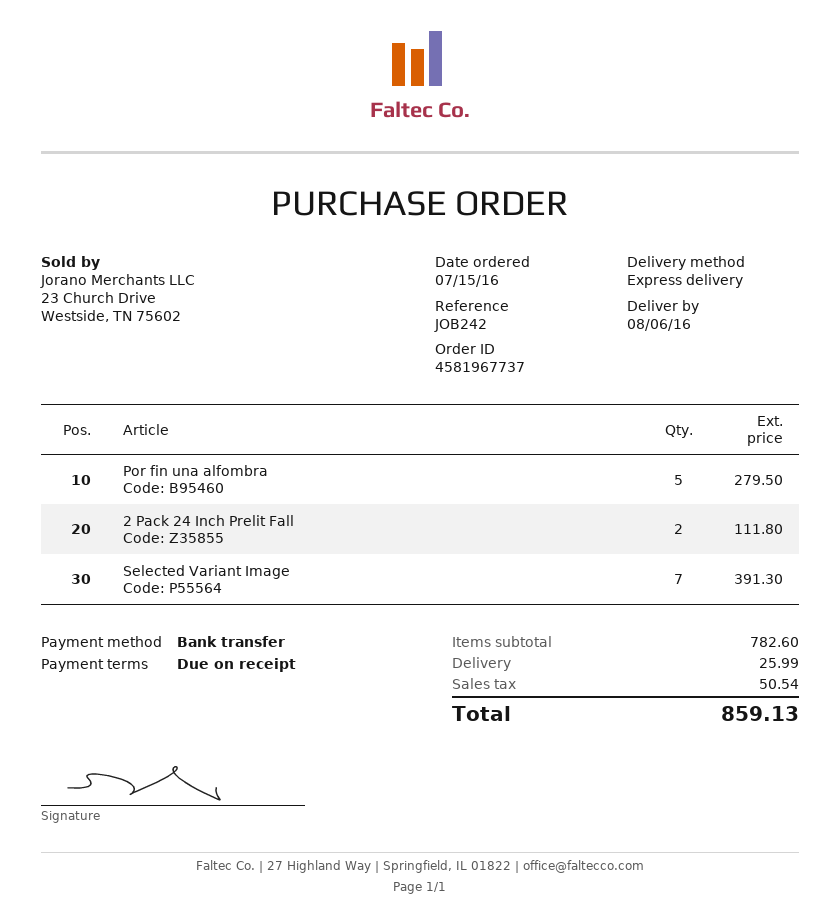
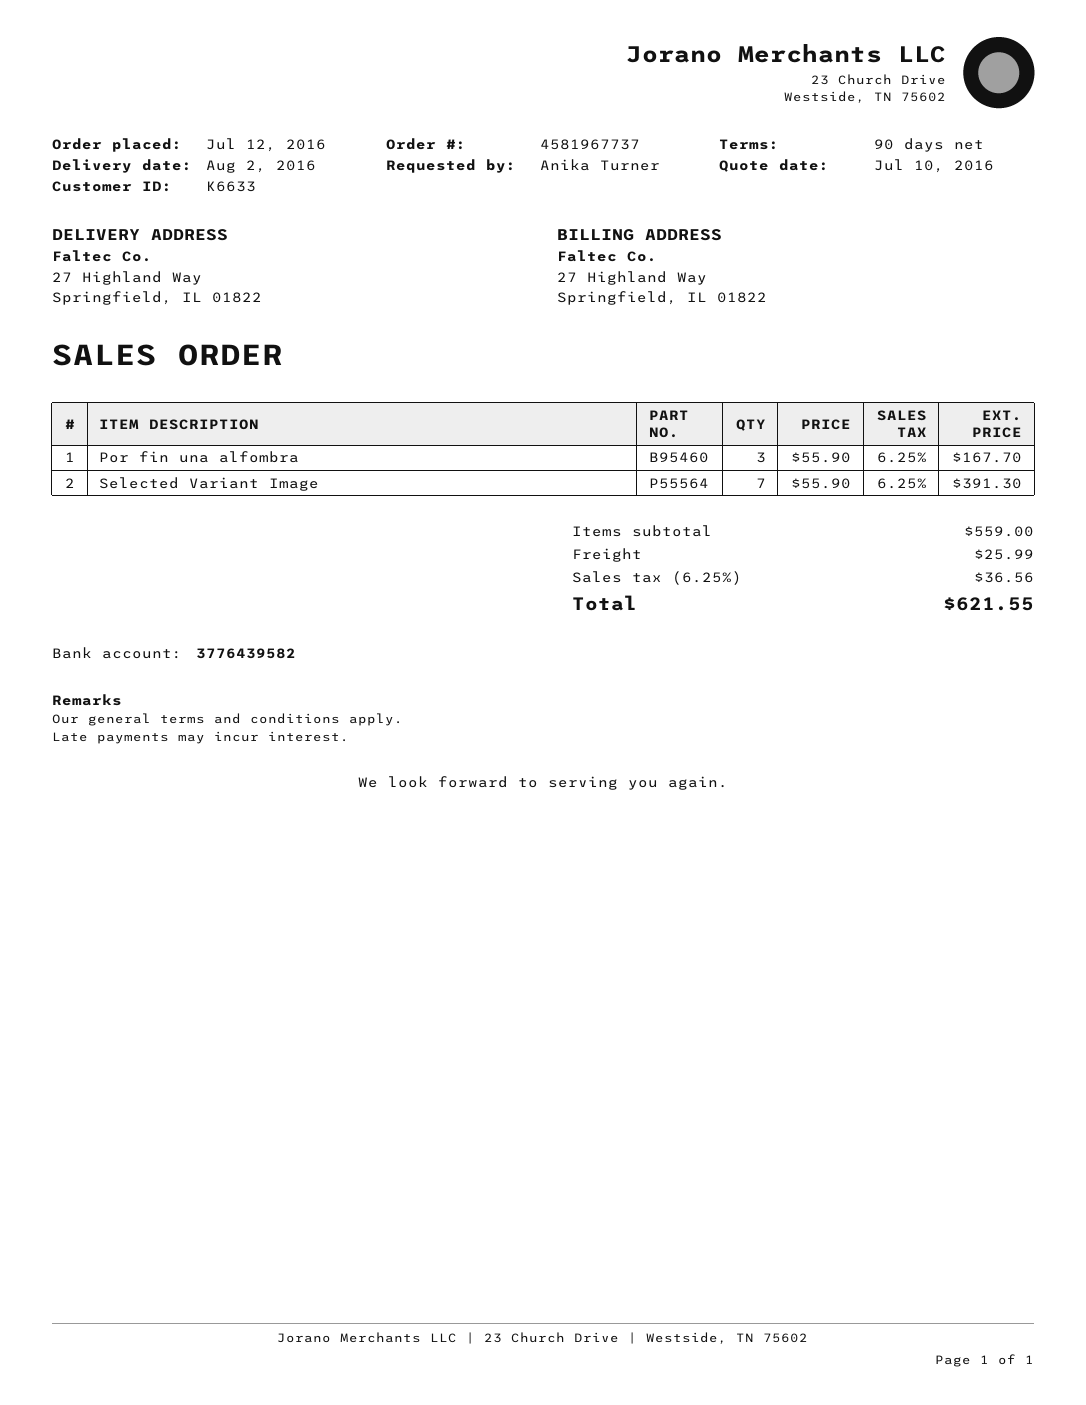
order date: 2016-07-15 -> 2016-07-12
delivery date: 2016-08-06 -> 2016-08-02
payment terms: on receipt -> 90 days
Por fin una alfombra: 5 for 279.50 -> 3 for 167.70
2 Pack 24 Inch Prelit Fall: 2 for 111.80 -> none
subtotal: 782.60 -> 559.00
tax: 50.54 -> 36.56
total: 859.13 -> 621.55

